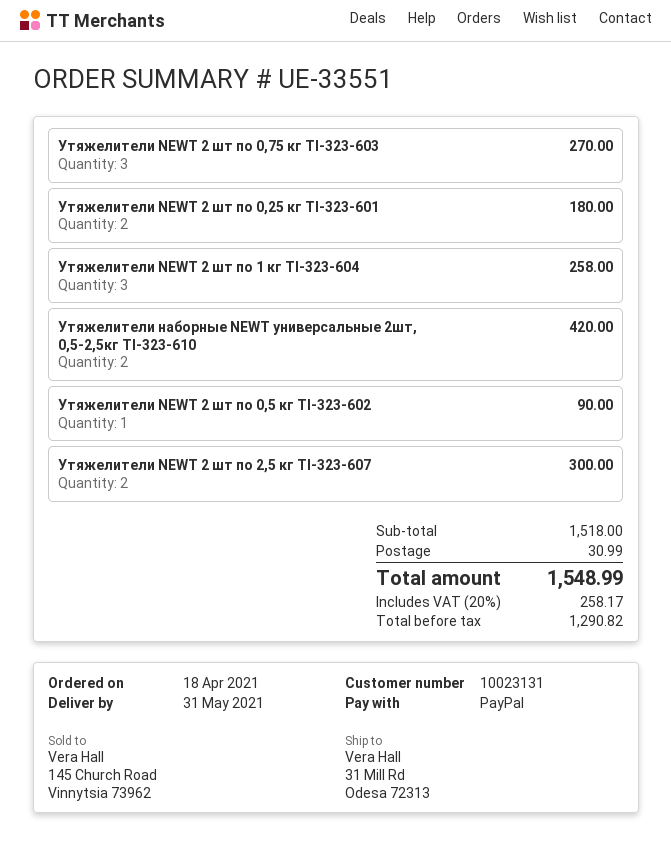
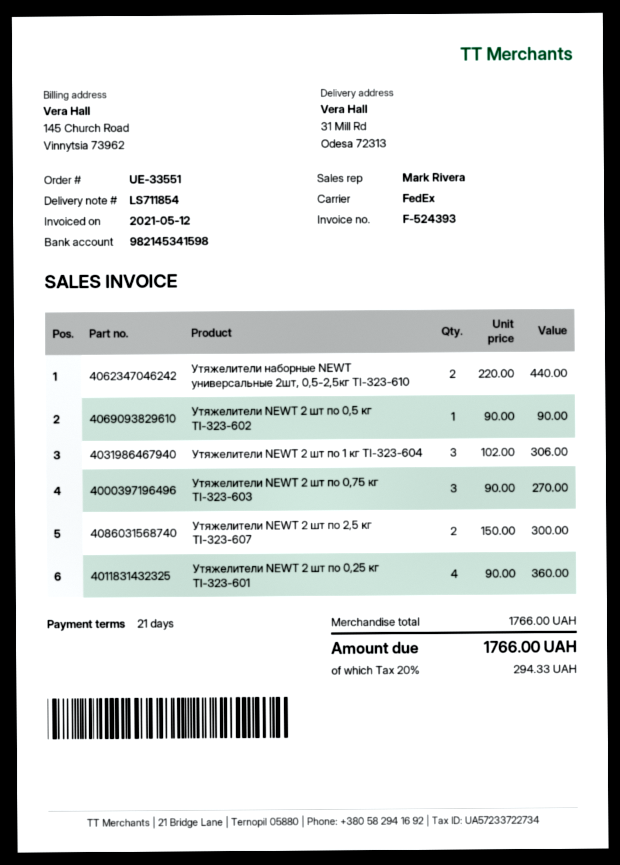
Утяжелители NEWT 2 шт по 0,25 кг TI-323-601: 2 for 180.00 -> 4 for 360.00
Утяжелители NEWT 2 шт по 1 кг TI-323-604: 3 for 258.00 -> 3 for 306.00
Утяжелители наборные NEWT универсальные 2шт, 0,5-2,5кг TI-323-610: 2 for 420.00 -> 2 for 440.00
subtotal: 1518.00 -> 1766.00
shipping: 30.99 -> none
tax: 20% = 258.17 -> 20% = 294.33
total: 1548.99 -> 1766.00

